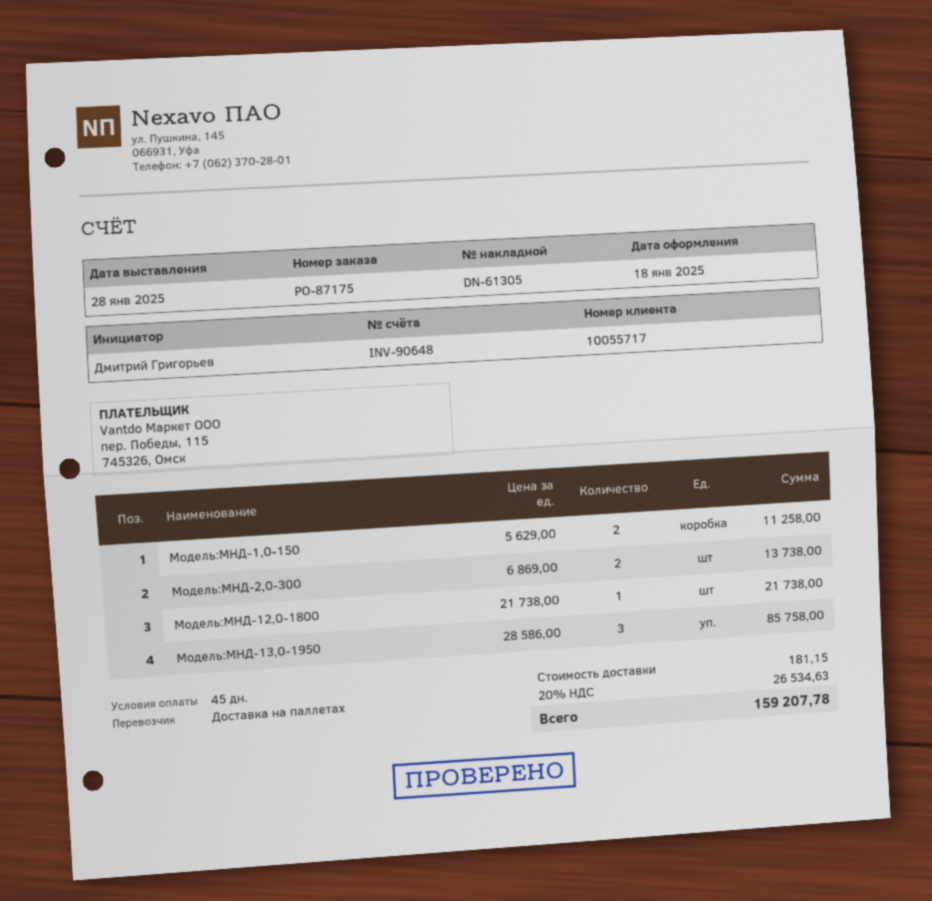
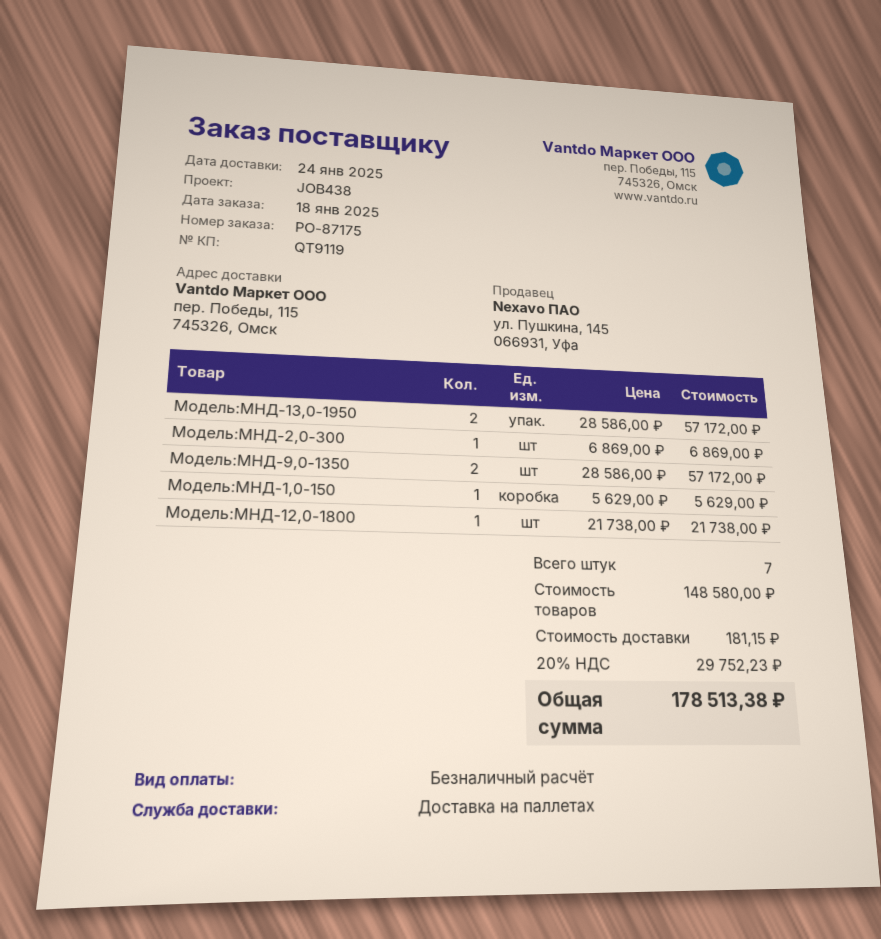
Модель:МНД-1,0-150: 2 x 5629.00 = 11258.00 -> 1 x 5629.00 = 5629.00
Модель:МНД-2,0-300: 2 x 6869.00 = 13738.00 -> 1 x 6869.00 = 6869.00
Модель:МНД-13,0-1950: 3 x 28586.00 = 85758.00 -> 2 x 28586.00 = 57172.00
Модель:МНД-9,0-1350: none -> 2 x 28586.00 = 57172.00
tax: 20% = 26534.63 -> 20% = 29752.23
total: 159207.78 -> 178513.38

